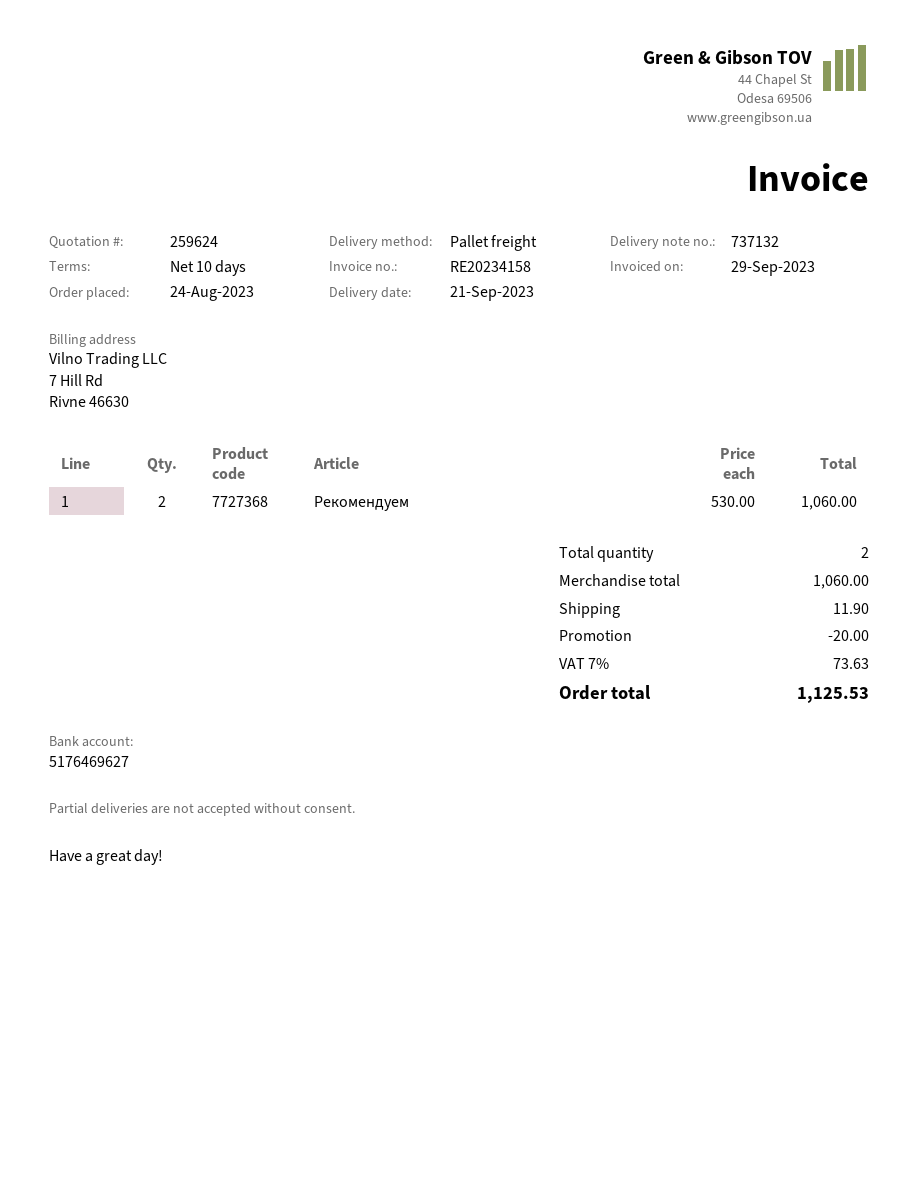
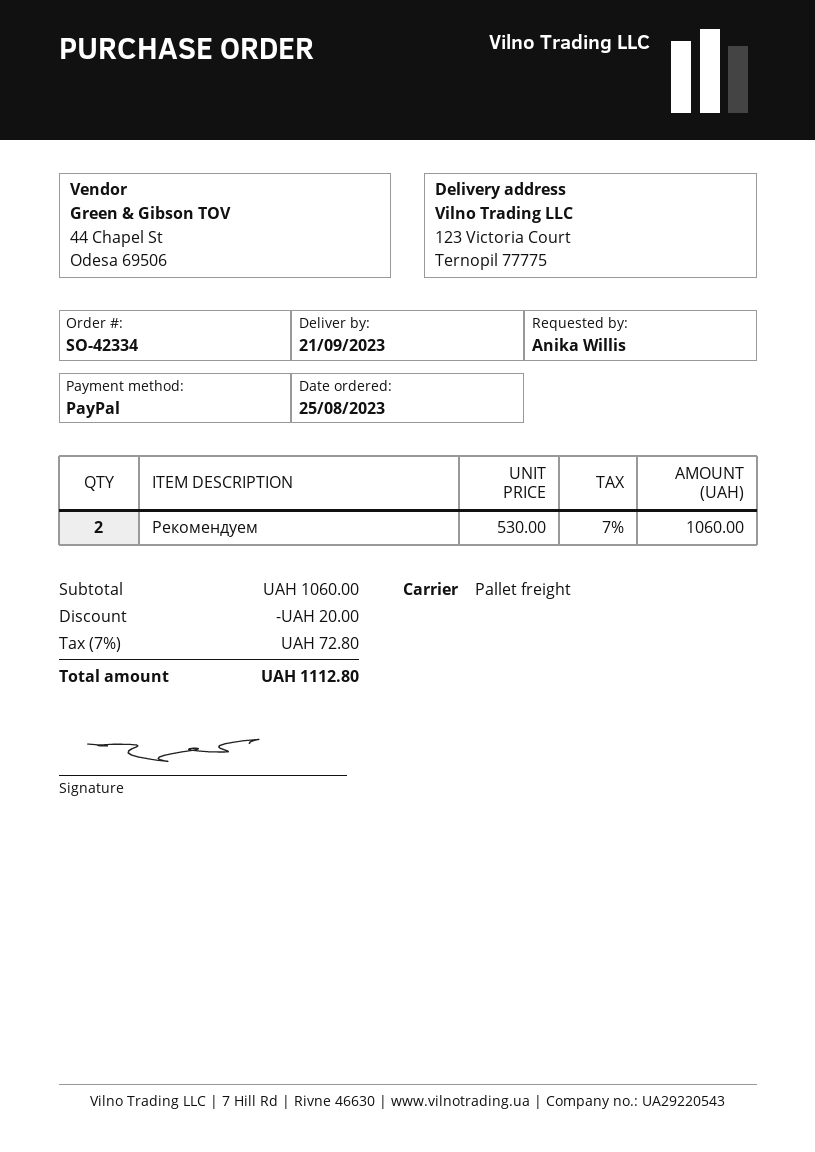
order date: 2023-08-24 -> 2023-08-25
shipping: 11.90 -> none
tax: 7% = 73.63 -> 7% = 72.80
total: 1125.53 -> 1112.80

